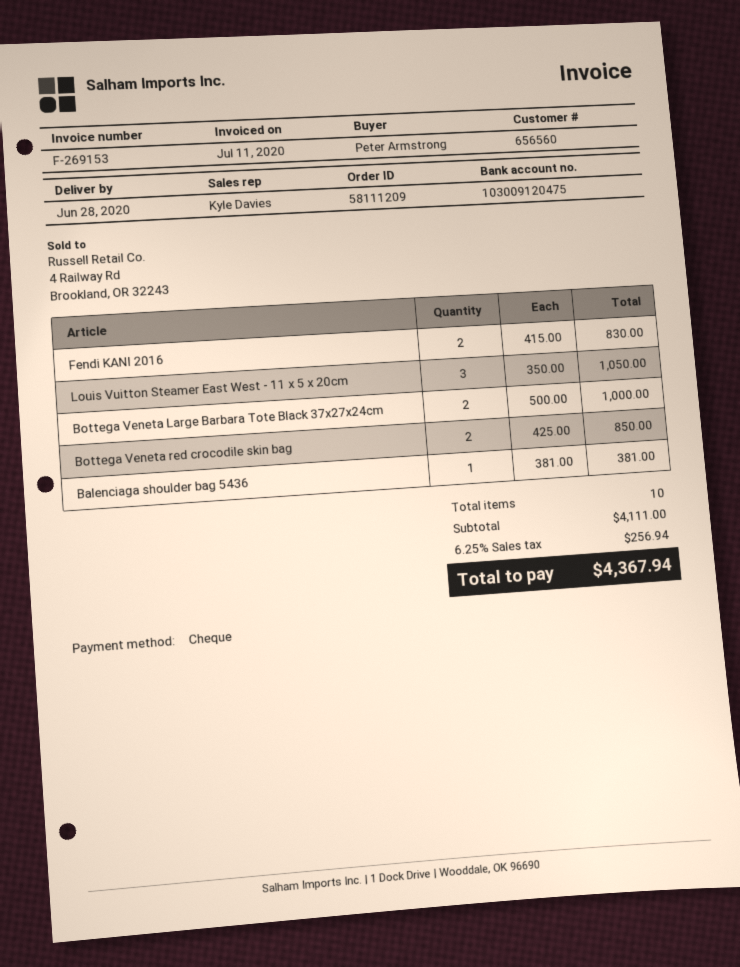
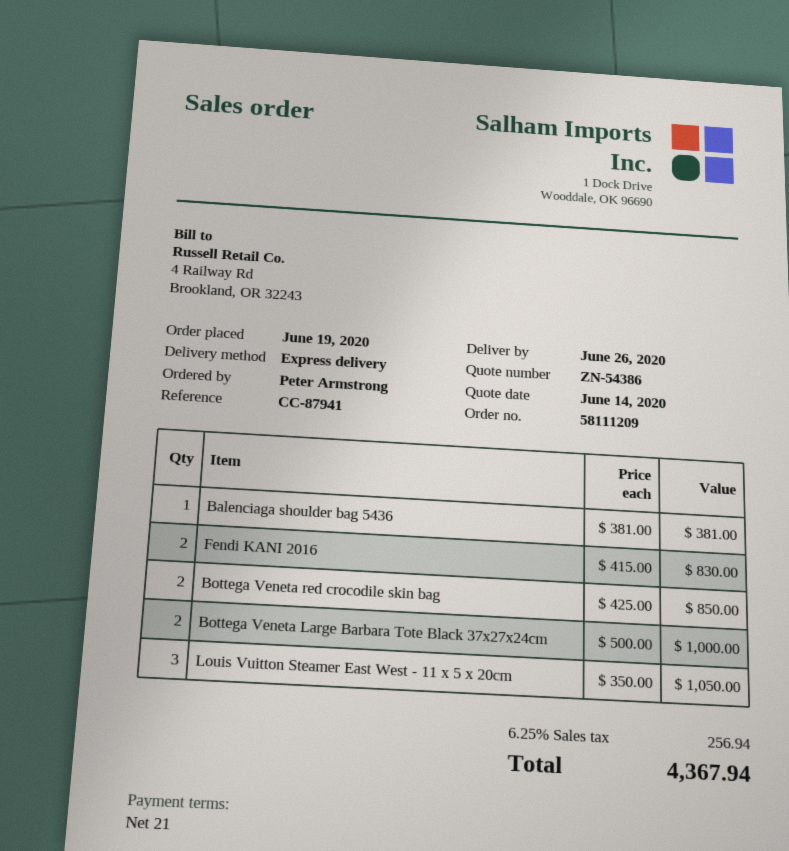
delivery date: 2020-06-28 -> 2020-06-26

